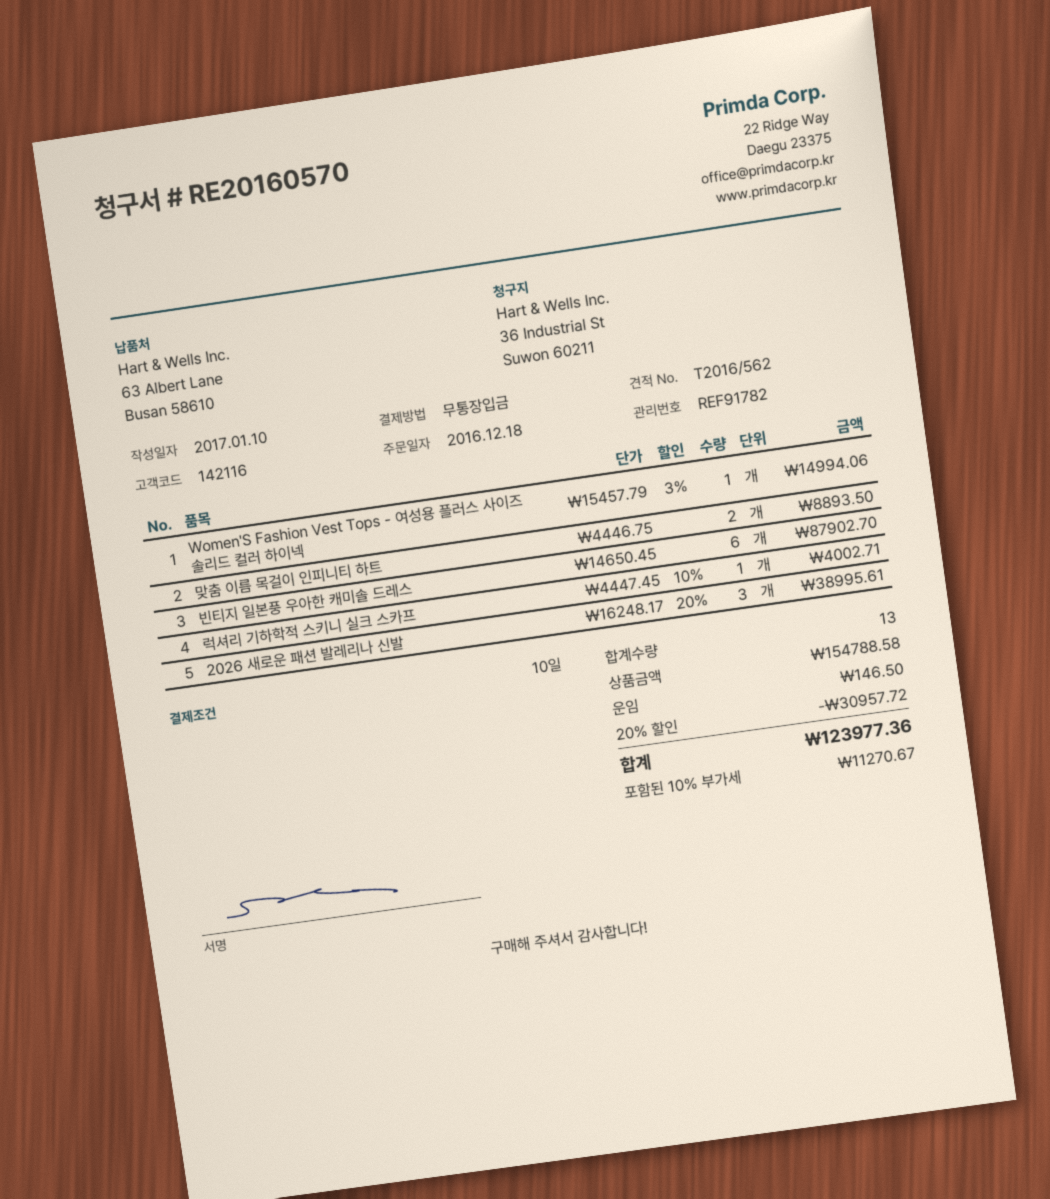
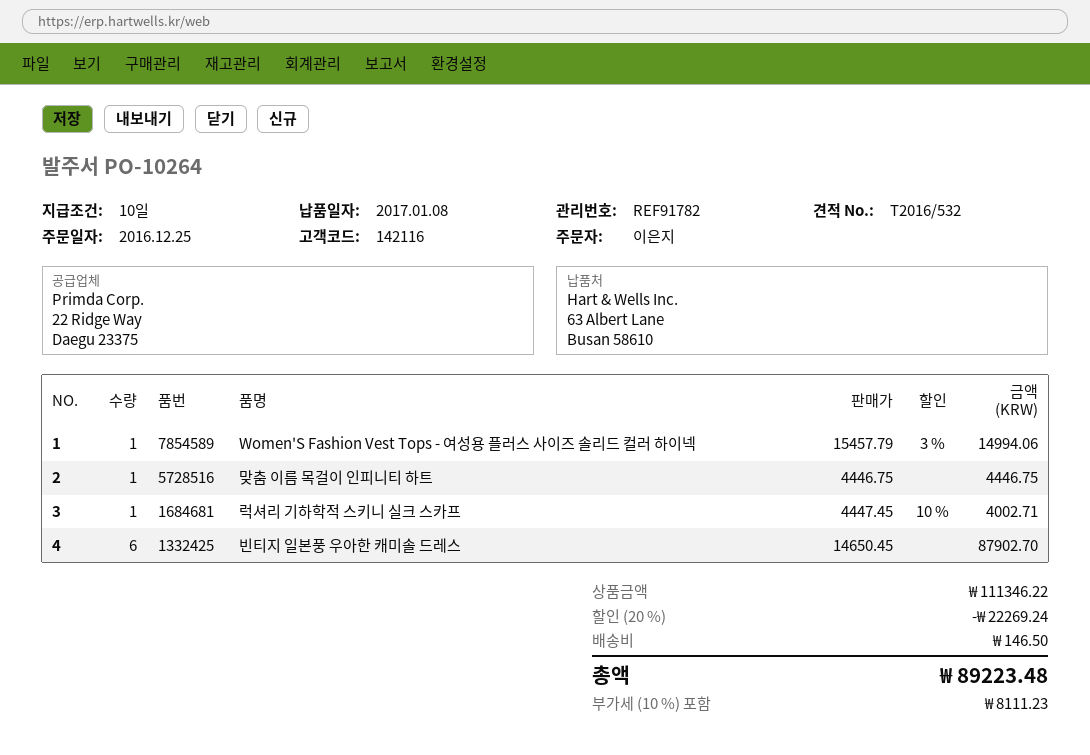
quote number: T2016/562 -> T2016/532
order date: 2016-12-18 -> 2016-12-25
맞춤 이름 목걸이 인피니티 하트: 2 x 4446.75 = 8893.50 -> 1 x 4446.75 = 4446.75
2026 새로운 패션 발레리나 신발: 3 x 16248.17 - 20% = 38995.61 -> none
subtotal: 154788.58 -> 111346.22
discount: 20% = 30957.72 -> 20% = 22269.24
tax: 10% = 11270.67 -> 10% = 8111.23
total: 123977.36 -> 89223.48

